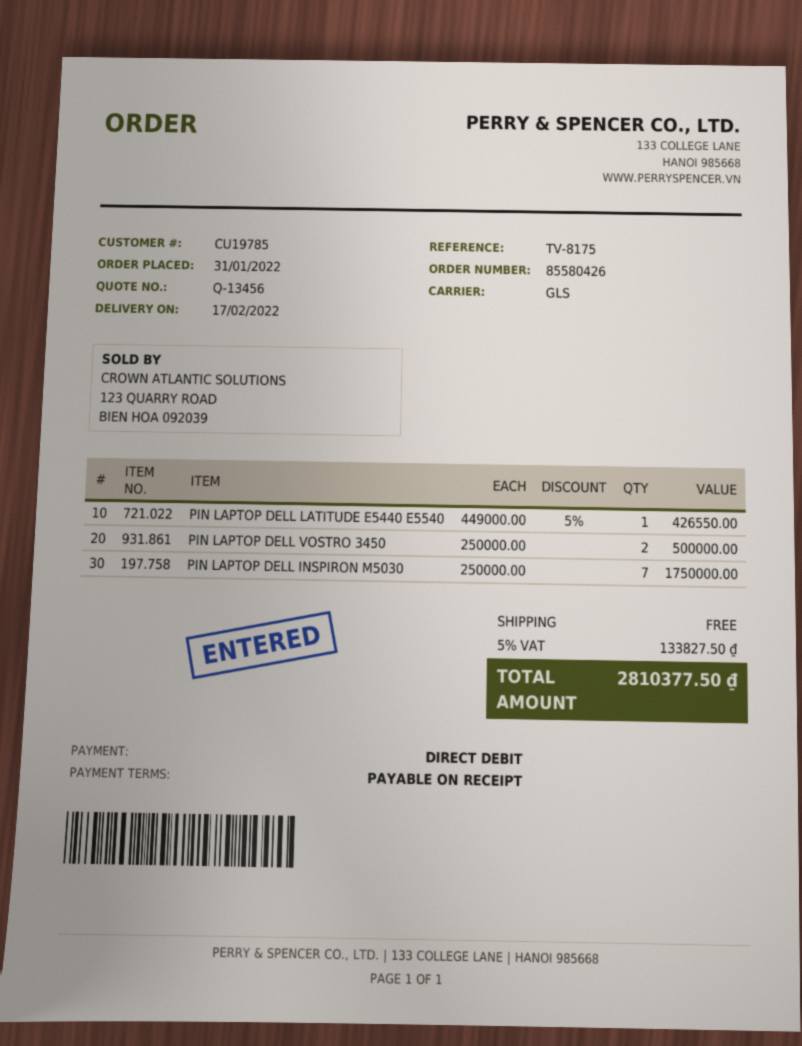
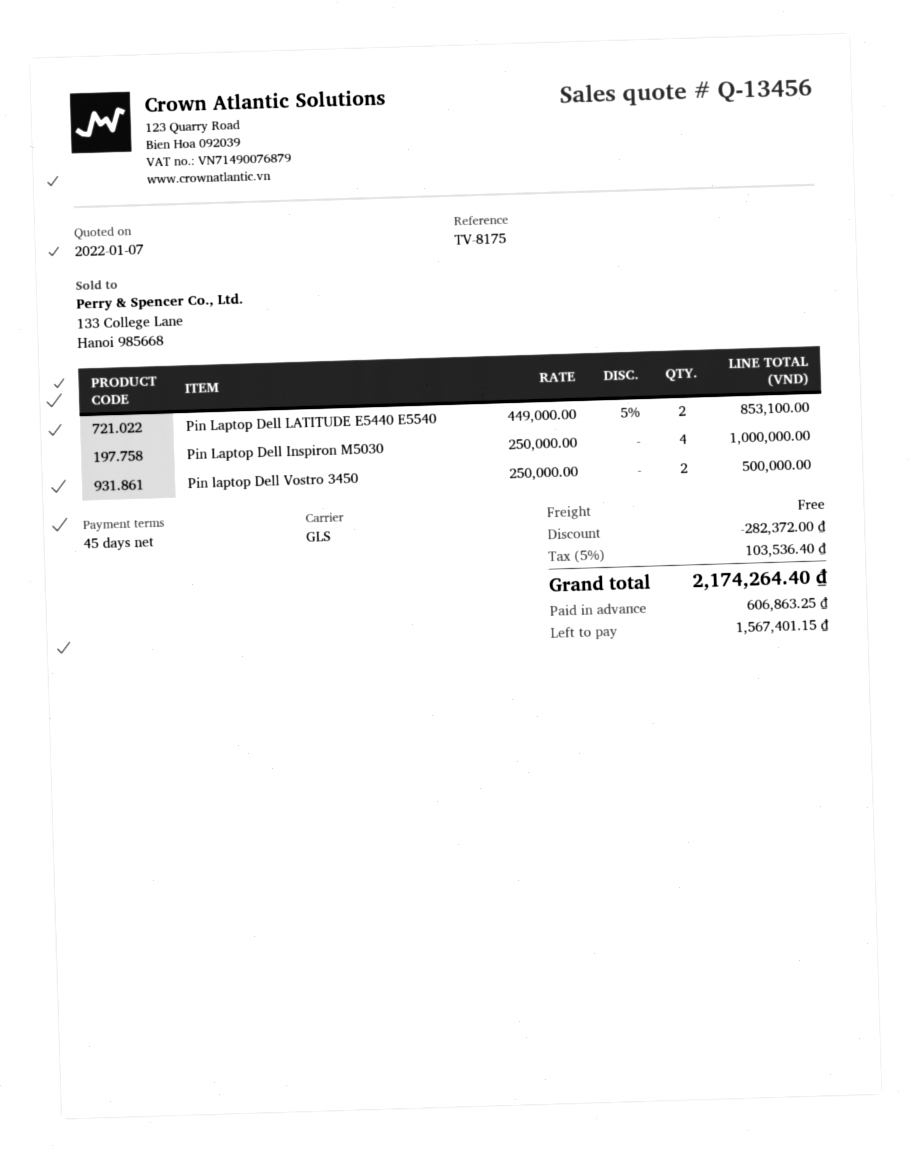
payment terms: on receipt -> 45 days
PIN LAPTOP DELL LATITUDE E5440 E5540: 1 x 449000.00 - 5% = 426550.00 -> 2 x 449000.00 - 5% = 853100.00
PIN LAPTOP DELL INSPIRON M5030: 7 x 250000.00 = 1750000.00 -> 4 x 250000.00 = 1000000.00
discount: none -> 282372.00
tax: 5% = 133827.50 -> 5% = 103536.40
total: 2810377.50 -> 2174264.40

